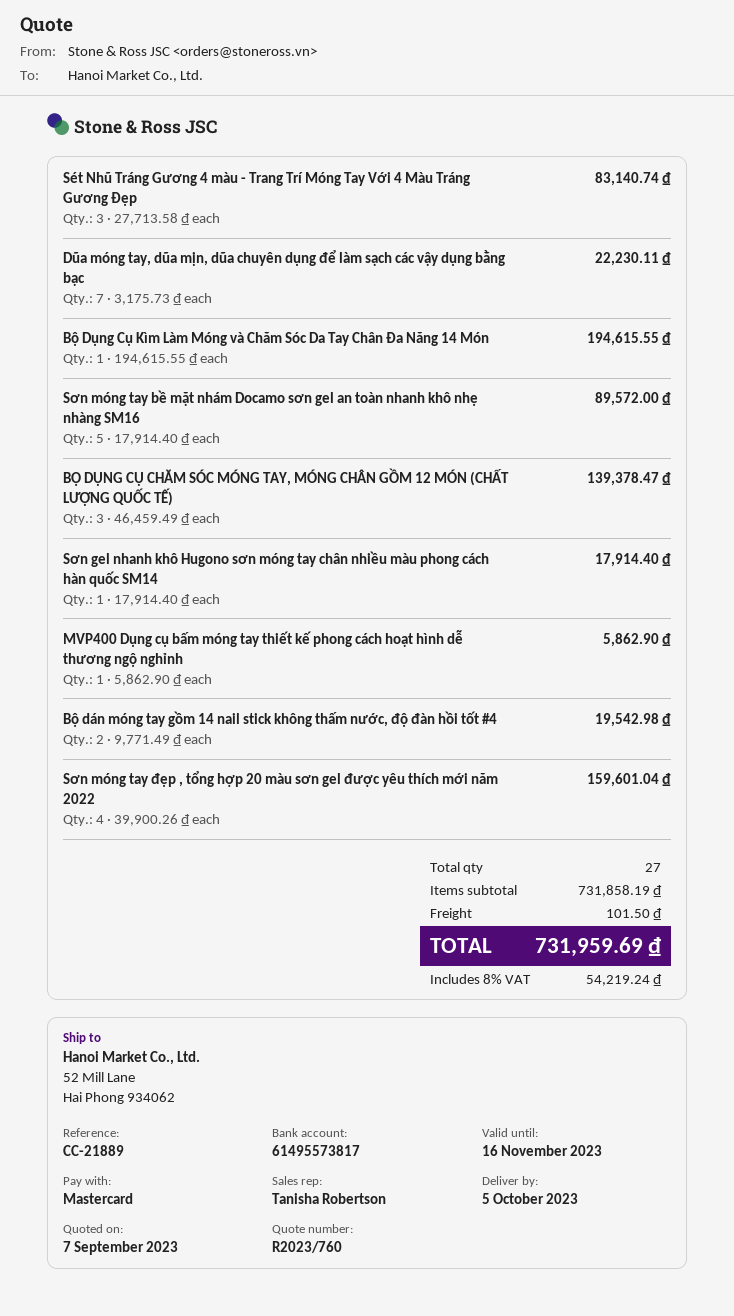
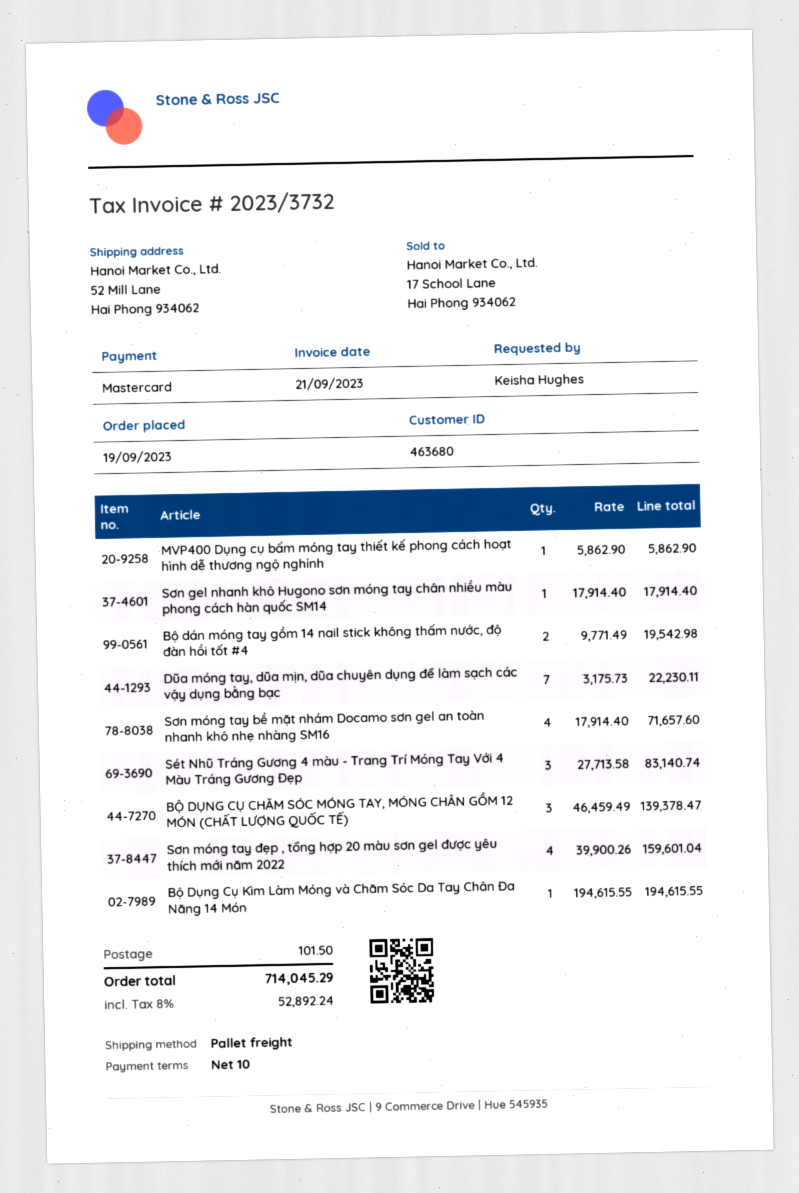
Sơn móng tay bề mặt nhám Docamo sơn gel an toàn nhanh khô nhẹ nhàng SM16: 5 x 17914.40 = 89572.00 -> 4 x 17914.40 = 71657.60
tax: 8% = 54219.24 -> 8% = 52892.24
total: 731959.69 -> 714045.29

